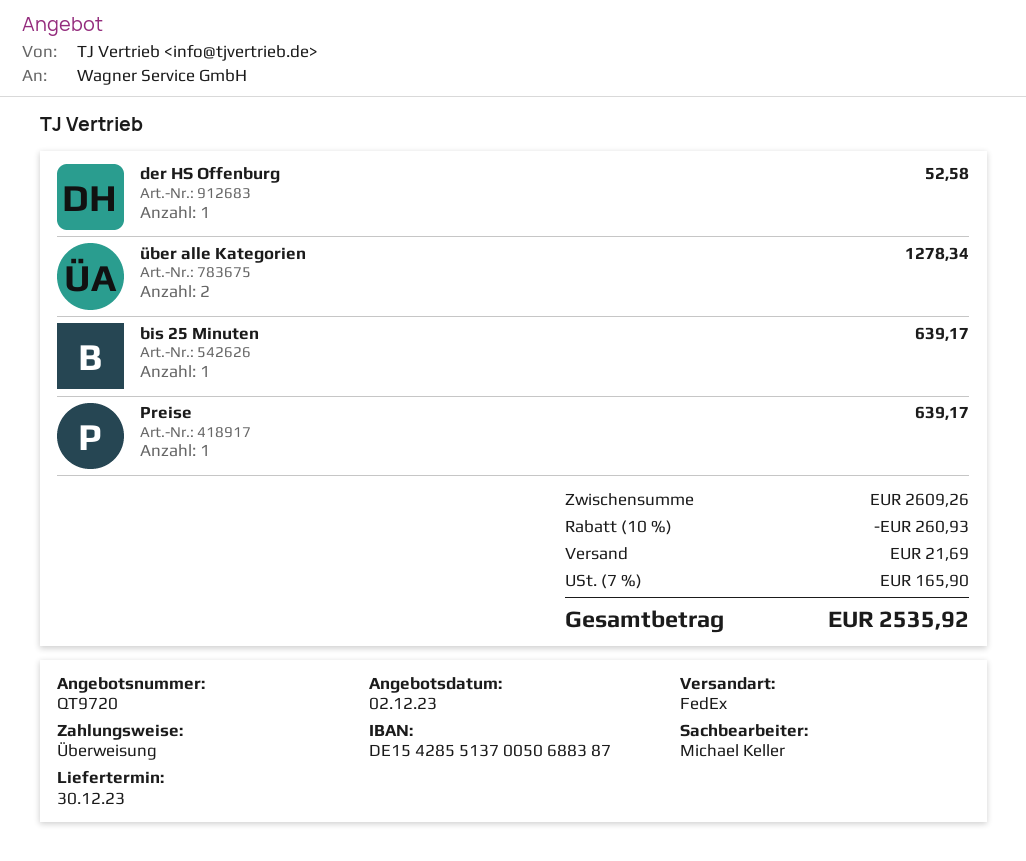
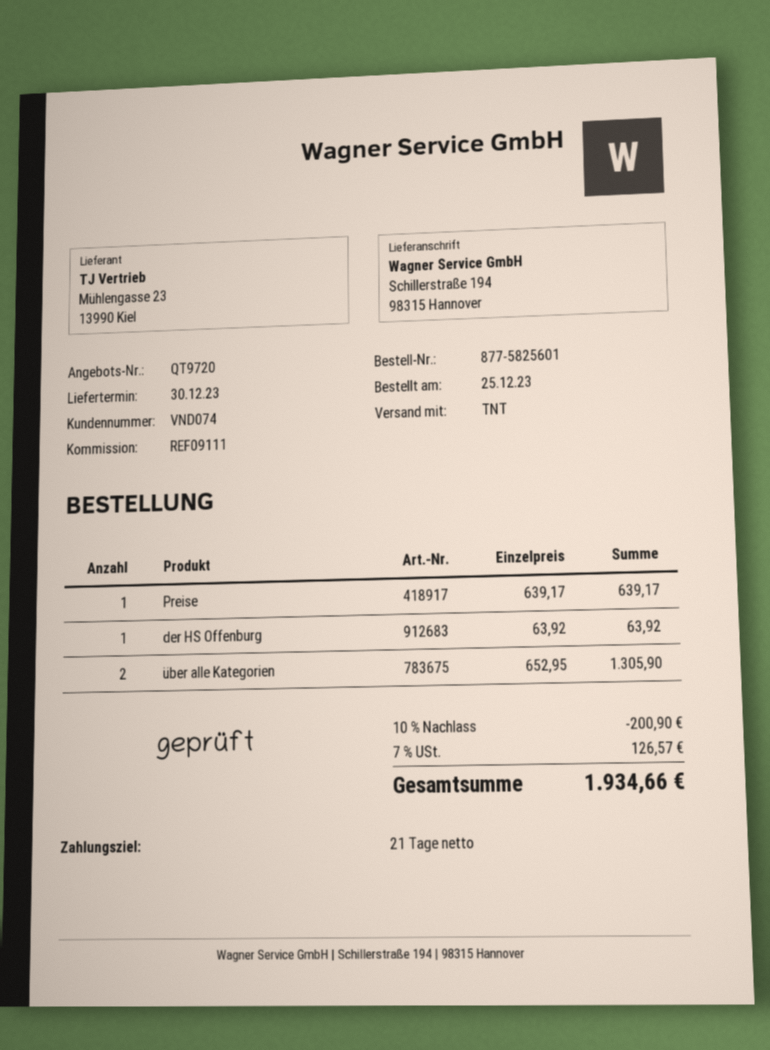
shipping method: FedEx -> TNT
der HS Offenburg: 1 for 52.58 -> 1 for 63.92
über alle Kategorien: 2 for 1278.34 -> 2 for 1305.90
bis 25 Minuten: 1 for 639.17 -> none
discount: 10% = 260.93 -> 10% = 200.90
shipping: 21.69 -> none
tax: 7% = 165.90 -> 7% = 126.57
total: 2535.92 -> 1934.66

